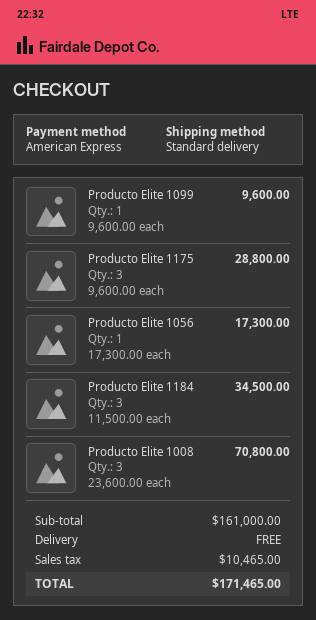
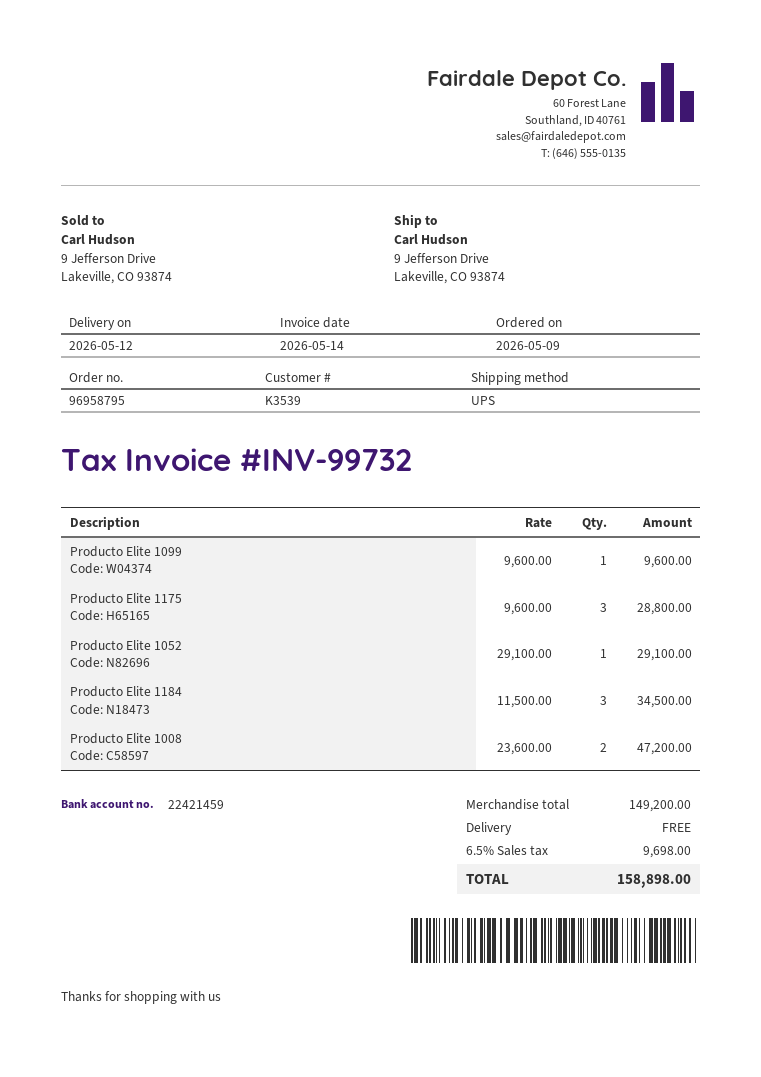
shipping method: standard -> UPS
Producto Elite 1056: 1 x 17300.00 = 17300.00 -> none
Producto Elite 1008: 3 x 23600.00 = 70800.00 -> 2 x 23600.00 = 47200.00
Producto Elite 1052: none -> 1 x 29100.00 = 29100.00
subtotal: 161000.00 -> 149200.00
tax: 10465.00 -> 9698.00
total: 171465.00 -> 158898.00

